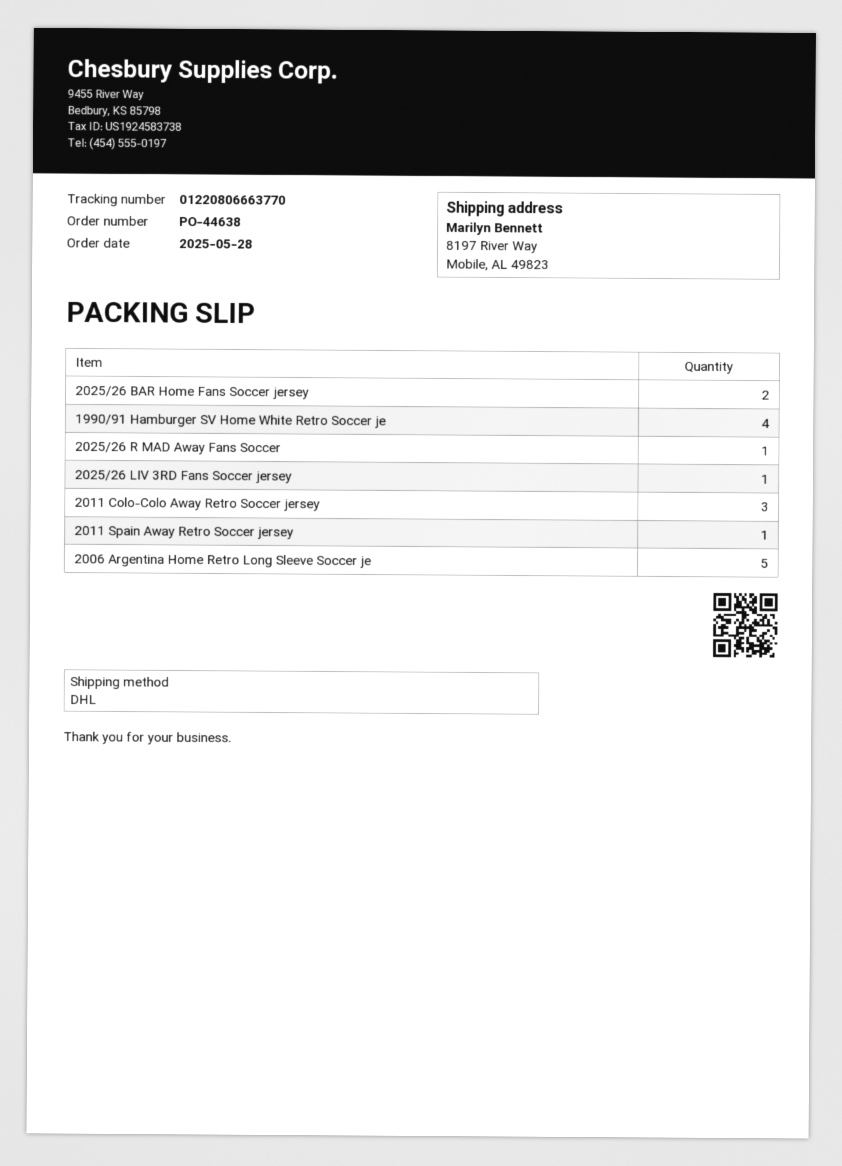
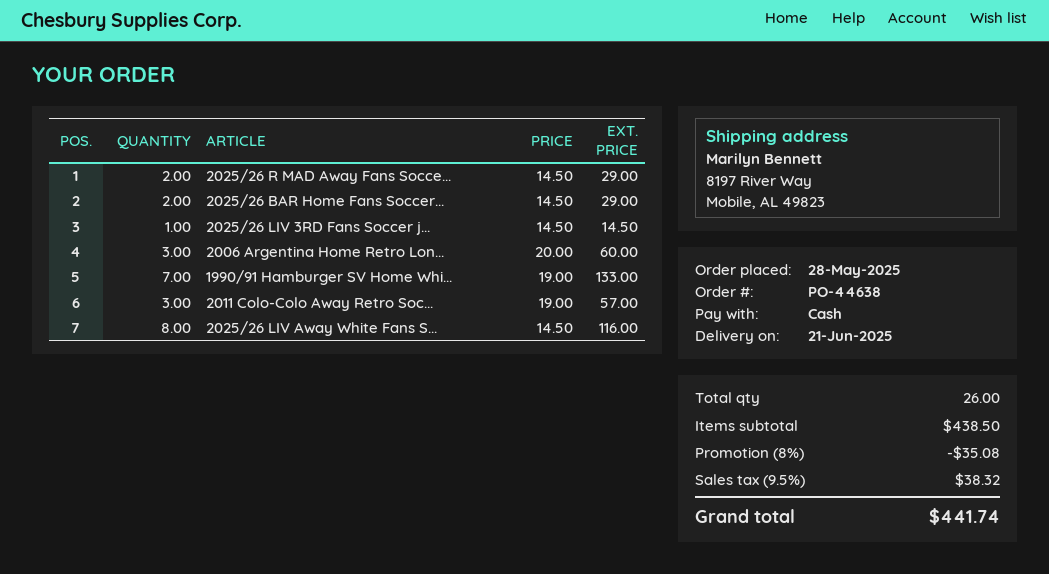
1990/91 Hamburger SV Home White Retro Soccer je: 4 -> 7
2025/26 R MAD Away Fans Soccer: 1 -> 2
2011 Spain Away Retro Soccer jersey: 1 -> none
2006 Argentina Home Retro Long Sleeve Soccer je: 5 -> 3
2025/26 LIV Away White Fans S...: none -> 8

